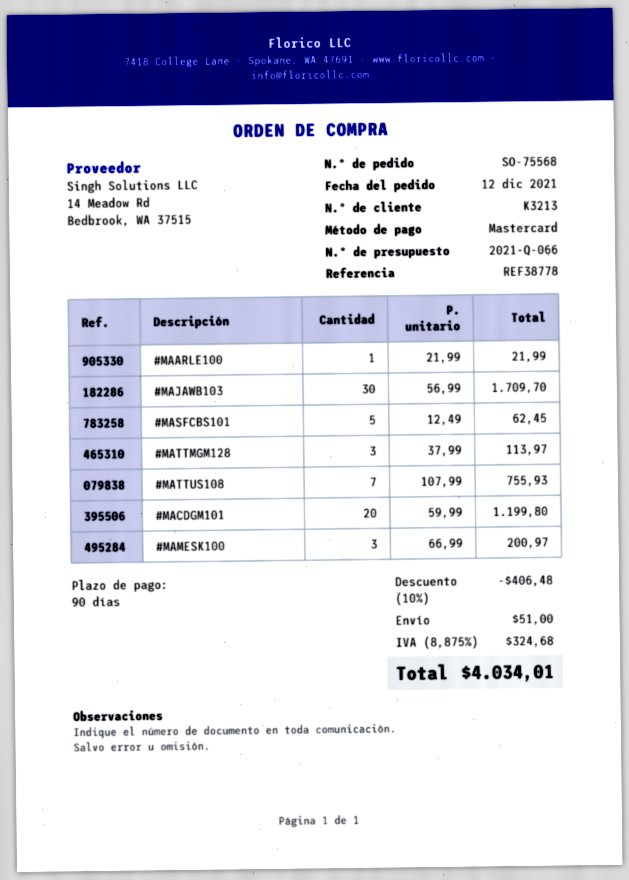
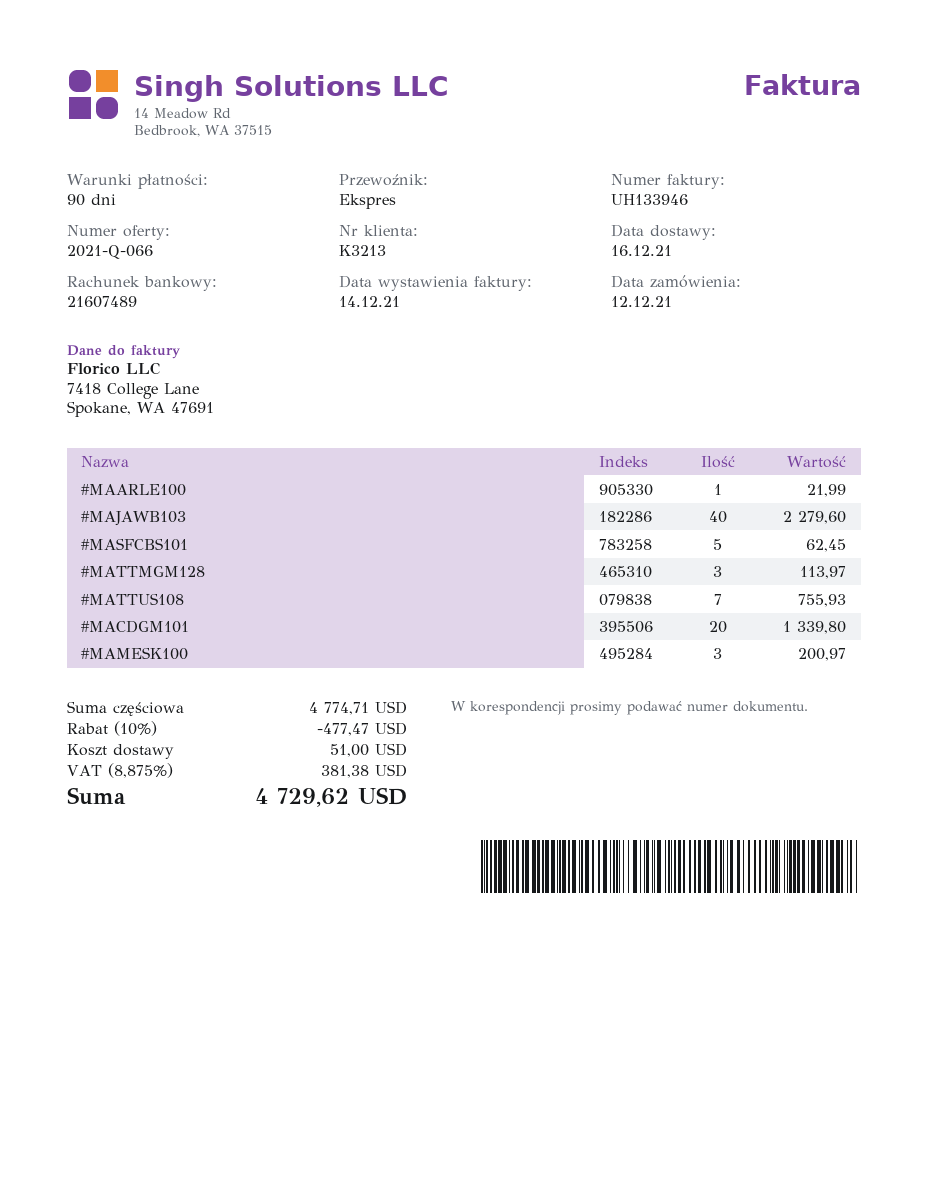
#MAJAWB103: 30 for 1709.70 -> 40 for 2279.60
#MACDGM101: 20 for 1199.80 -> 20 for 1339.80
discount: 10% = 406.48 -> 10% = 477.47
tax: 8.875% = 324.68 -> 8.875% = 381.38
total: 4034.01 -> 4729.62

